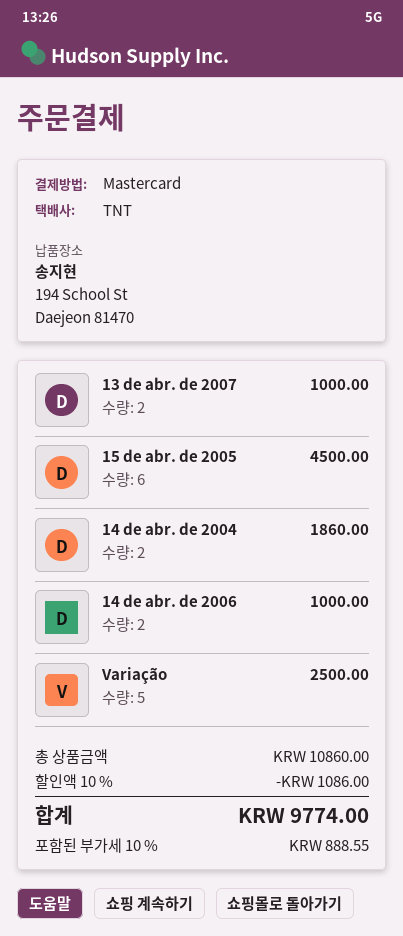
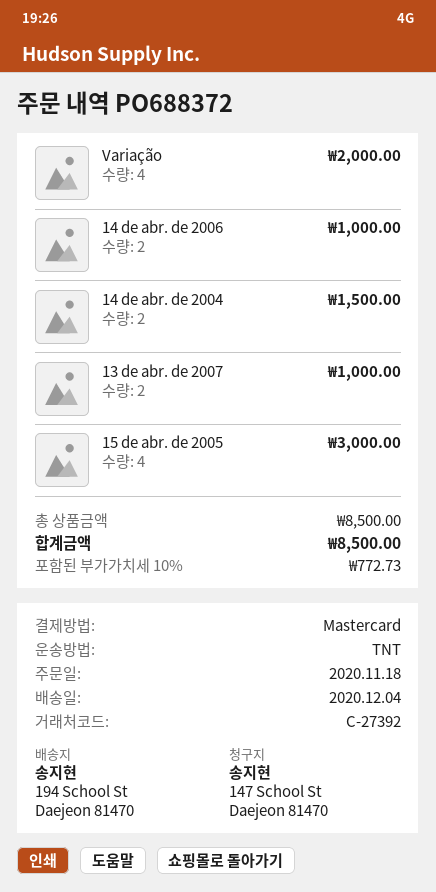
15 de abr. de 2005: 6 for 4500.00 -> 4 for 3000.00
14 de abr. de 2004: 2 for 1860.00 -> 2 for 1500.00
Variação: 5 for 2500.00 -> 4 for 2000.00
subtotal: 10860.00 -> 8500.00
discount: 10% = 1086.00 -> none
tax: 10% = 888.55 -> 10% = 772.73
total: 9774.00 -> 8500.00

